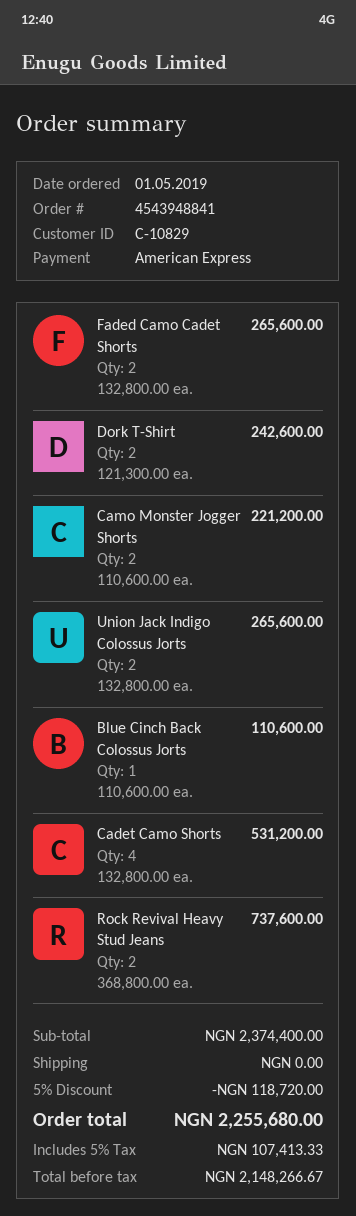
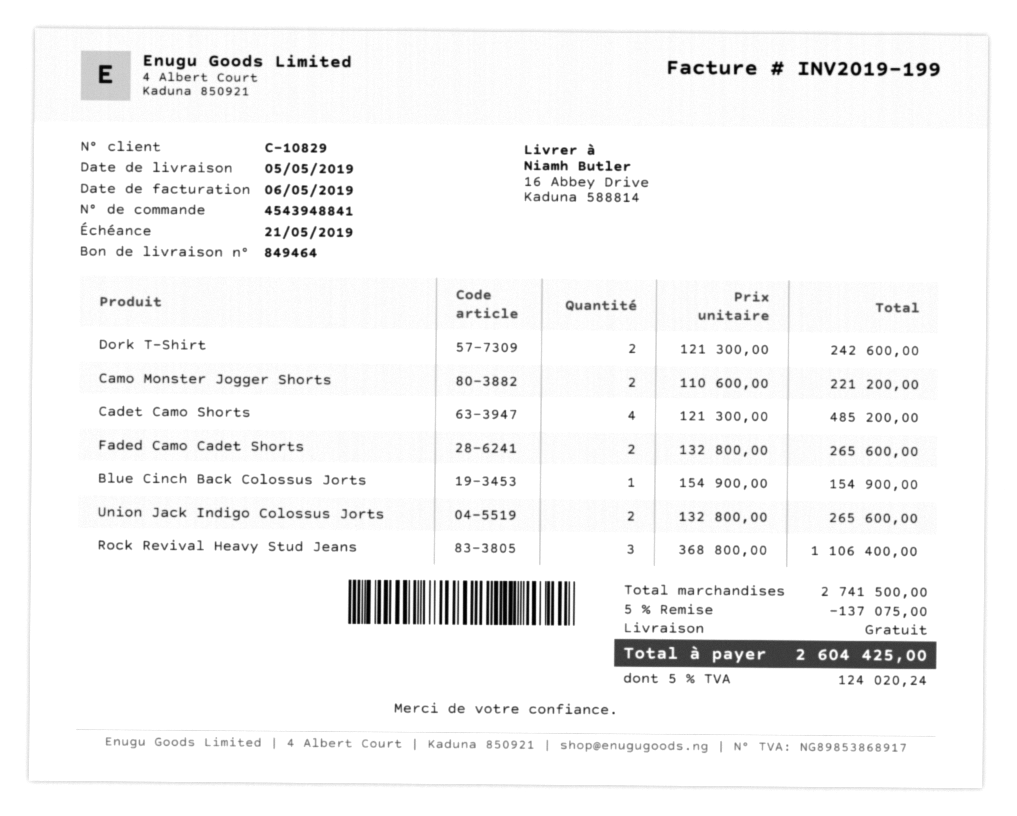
Blue Cinch Back Colossus Jorts: 1 x 110600.00 = 110600.00 -> 1 x 154900.00 = 154900.00
Cadet Camo Shorts: 4 x 132800.00 = 531200.00 -> 4 x 121300.00 = 485200.00
Rock Revival Heavy Stud Jeans: 2 x 368800.00 = 737600.00 -> 3 x 368800.00 = 1106400.00
subtotal: 2374400.00 -> 2741500.00
discount: 5% = 118720.00 -> 5% = 137075.00
tax: 5% = 107413.33 -> 5% = 124020.24
total: 2255680.00 -> 2604425.00

